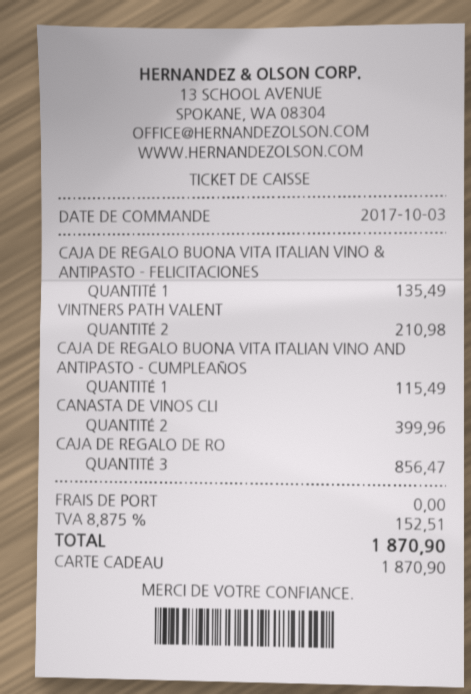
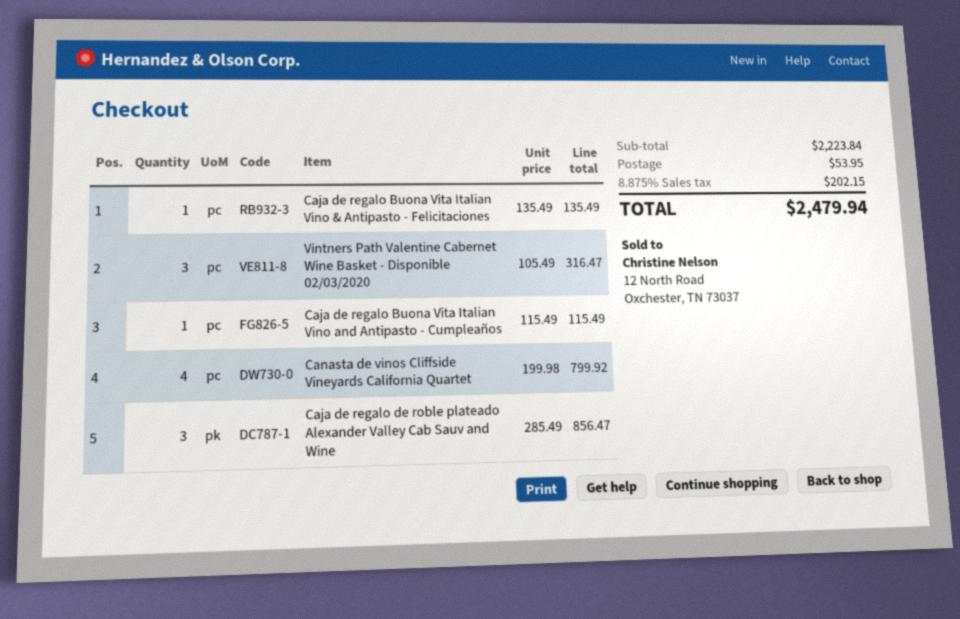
VINTNERS PATH VALENT: 2 for 210.98 -> 3 for 316.47
CANASTA DE VINOS CLI: 2 for 399.96 -> 4 for 799.92
shipping: 0.00 -> 53.95
tax: 8.875% = 152.51 -> 8.875% = 202.15
total: 1870.90 -> 2479.94

